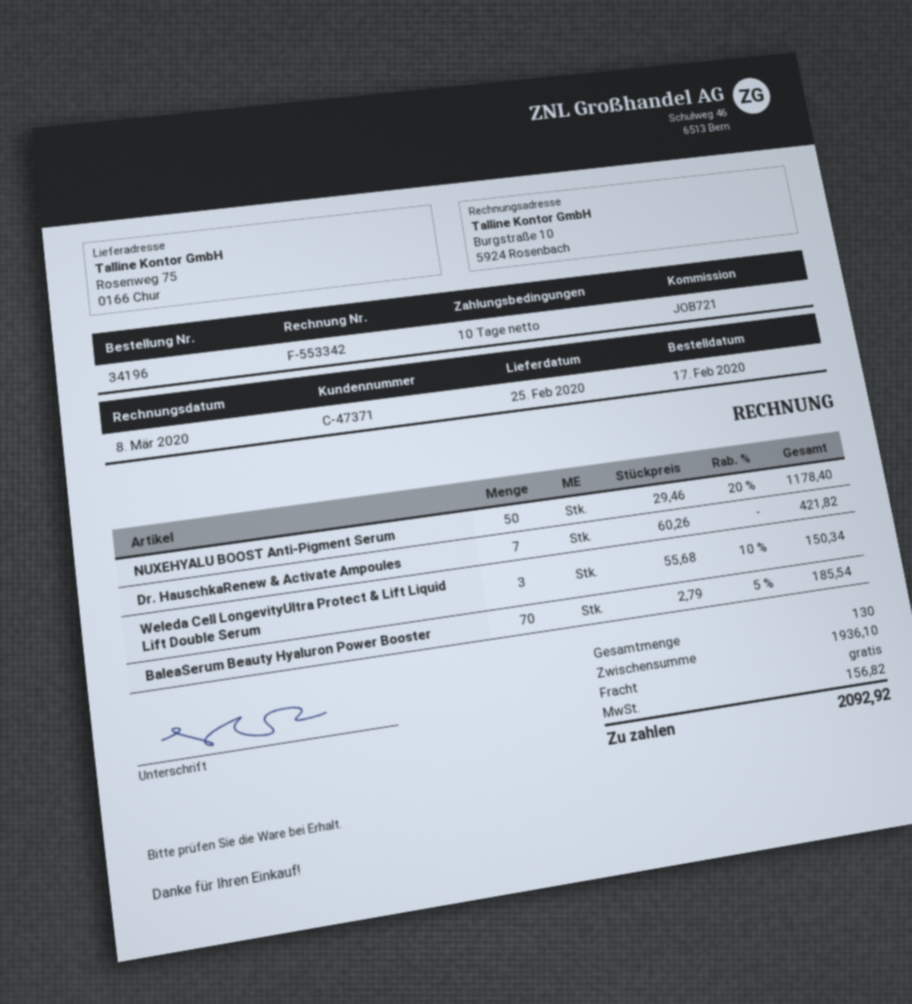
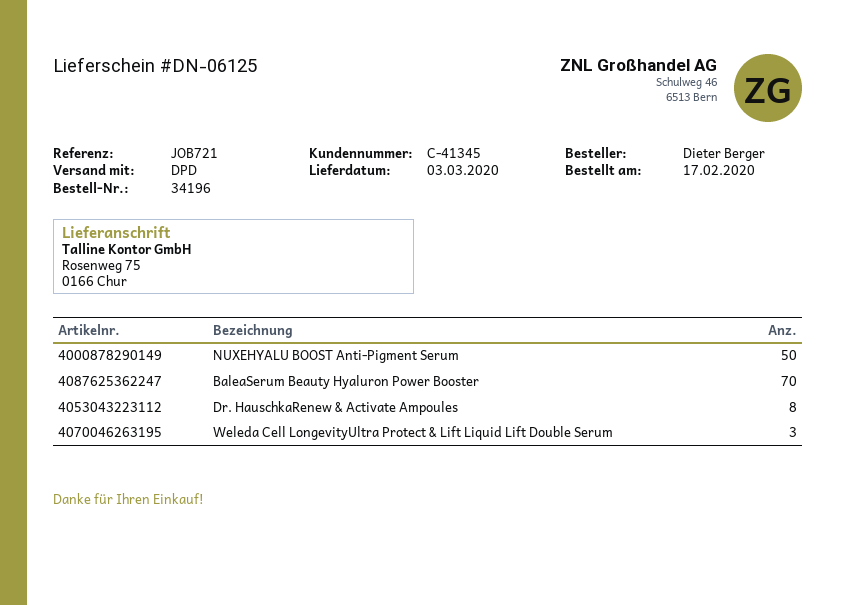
delivery date: 2020-02-25 -> 2020-03-03
customer number: C-47371 -> C-41345
Dr. HauschkaRenew & Activate Ampoules: 7 -> 8

